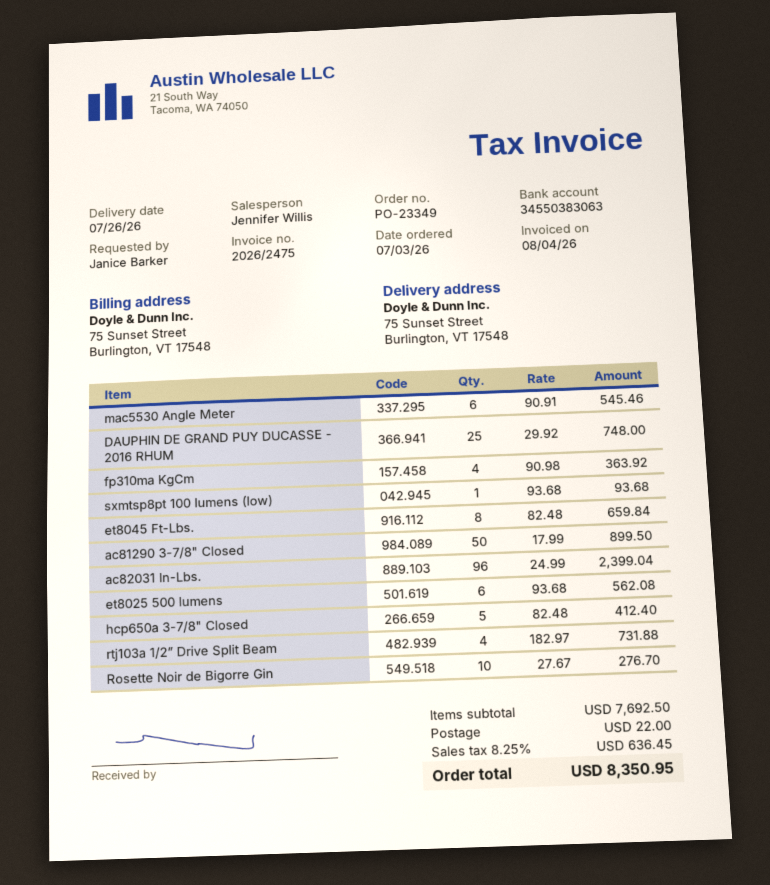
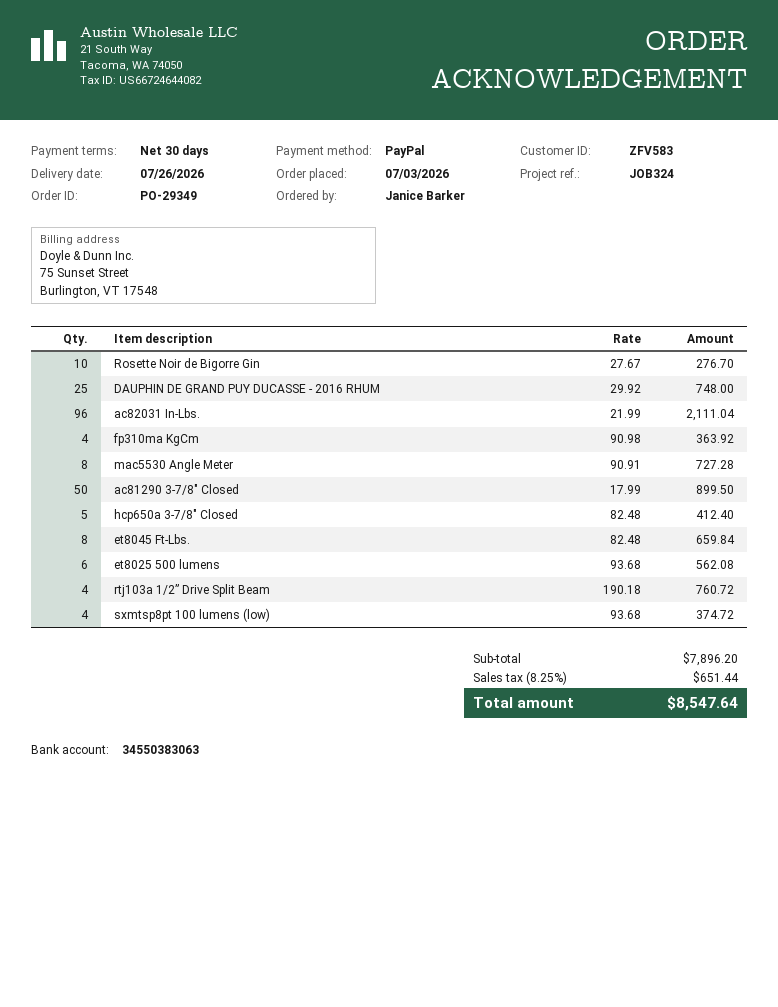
order number: PO-23349 -> PO-29349
mac5530 Angle Meter: 6 x 90.91 = 545.46 -> 8 x 90.91 = 727.28
sxmtsp8pt 100 lumens (low): 1 x 93.68 = 93.68 -> 4 x 93.68 = 374.72
ac82031 In-Lbs.: 96 x 24.99 = 2399.04 -> 96 x 21.99 = 2111.04
rtj103a 1/2” Drive Split Beam: 4 x 182.97 = 731.88 -> 4 x 190.18 = 760.72
subtotal: 7692.50 -> 7896.20
shipping: 22.00 -> none
tax: 8.25% = 636.45 -> 8.25% = 651.44
total: 8350.95 -> 8547.64

